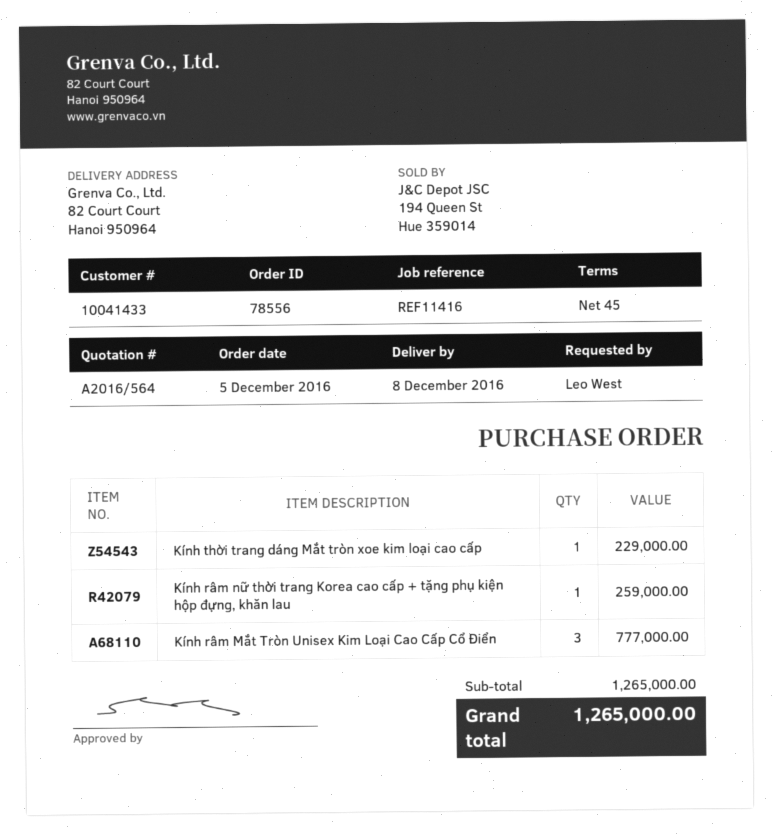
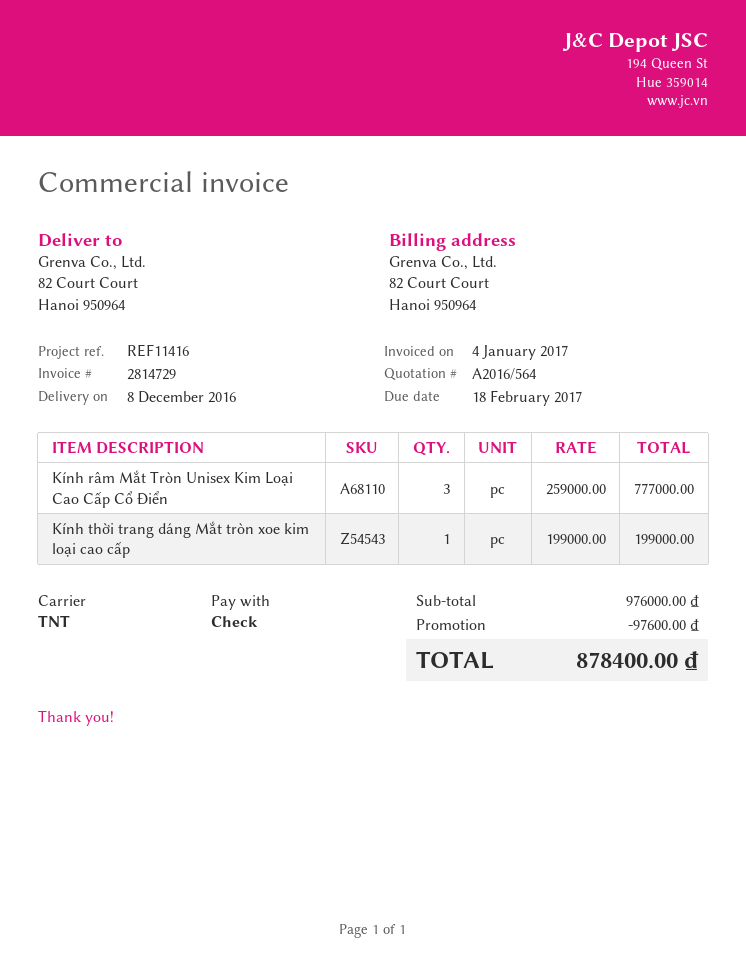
Kính thời trang dáng Mắt tròn xoe kim loại cao cấp: 1 for 229000.00 -> 1 for 199000.00
Kính râm nữ thời trang Korea cao cấp + tặng phụ kiện hộp đựng, khăn lau: 1 for 259000.00 -> none
subtotal: 1265000.00 -> 976000.00
discount: none -> 97600.00
total: 1265000.00 -> 878400.00

